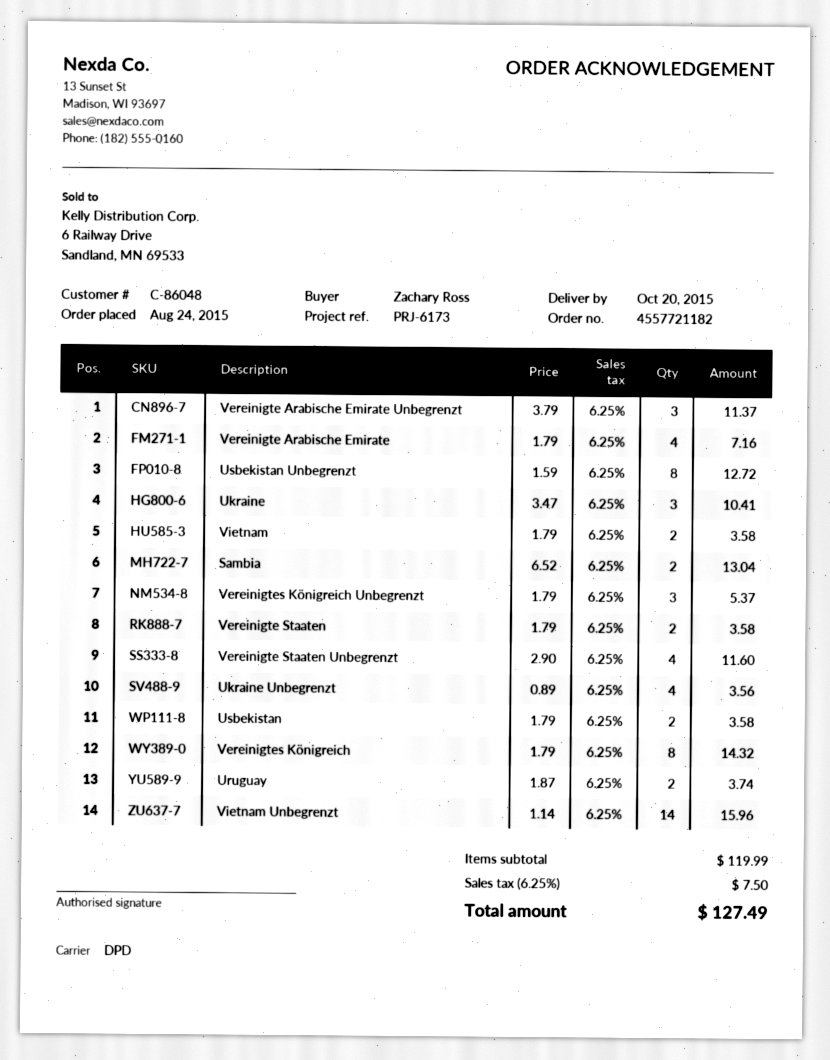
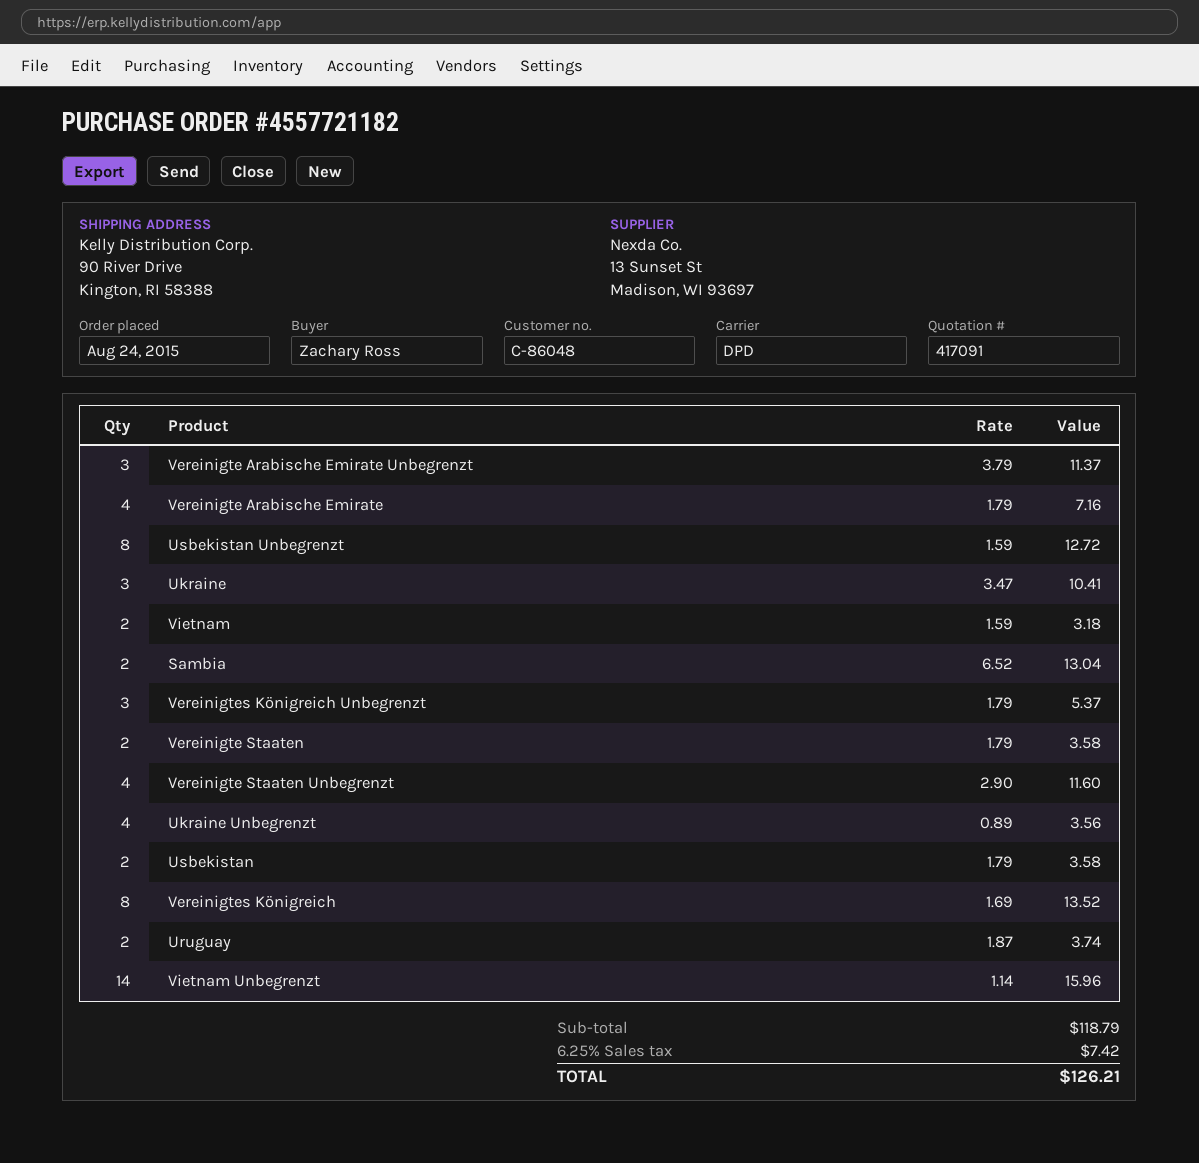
Vietnam: 2 x 1.79 = 3.58 -> 2 x 1.59 = 3.18
Vereinigtes Königreich: 8 x 1.79 = 14.32 -> 8 x 1.69 = 13.52
subtotal: 119.99 -> 118.79
tax: 6.25% = 7.50 -> 6.25% = 7.42
total: 127.49 -> 126.21

